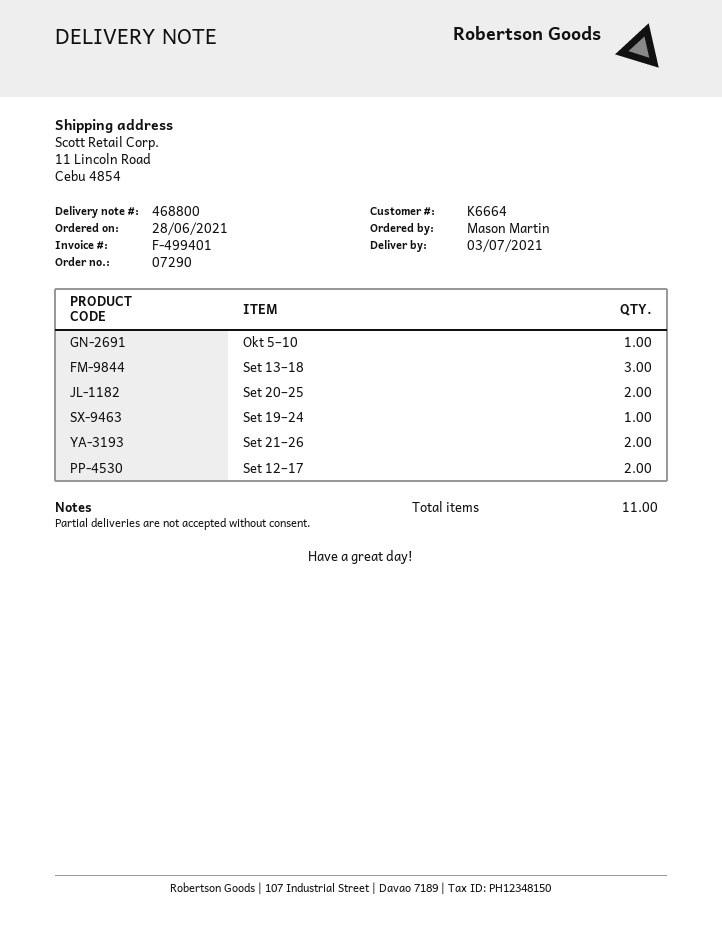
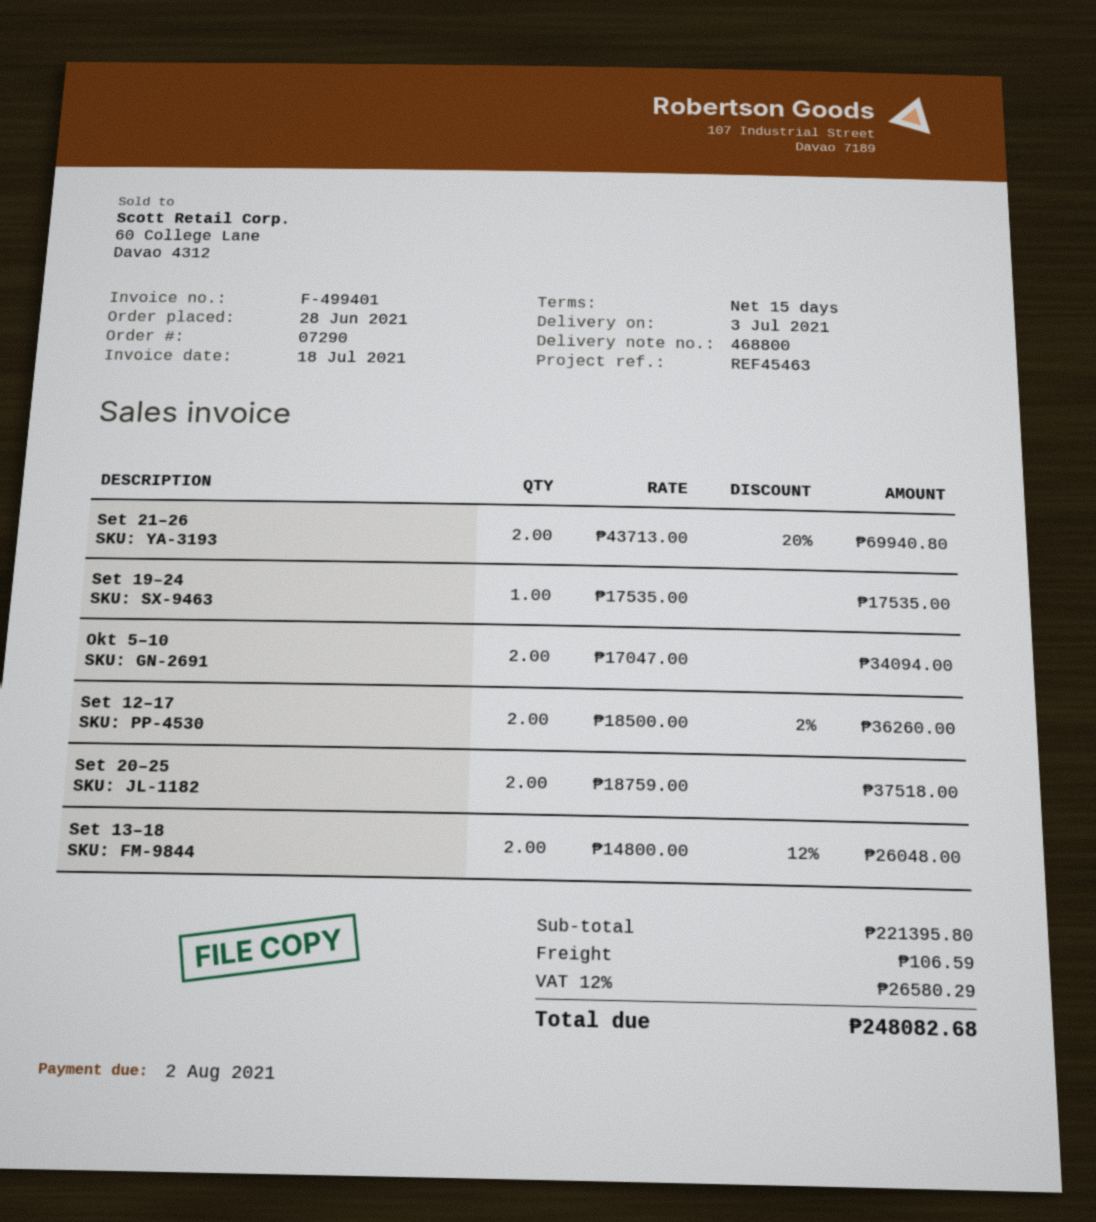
Okt 5–10: 1 -> 2
Set 13–18: 3 -> 2

